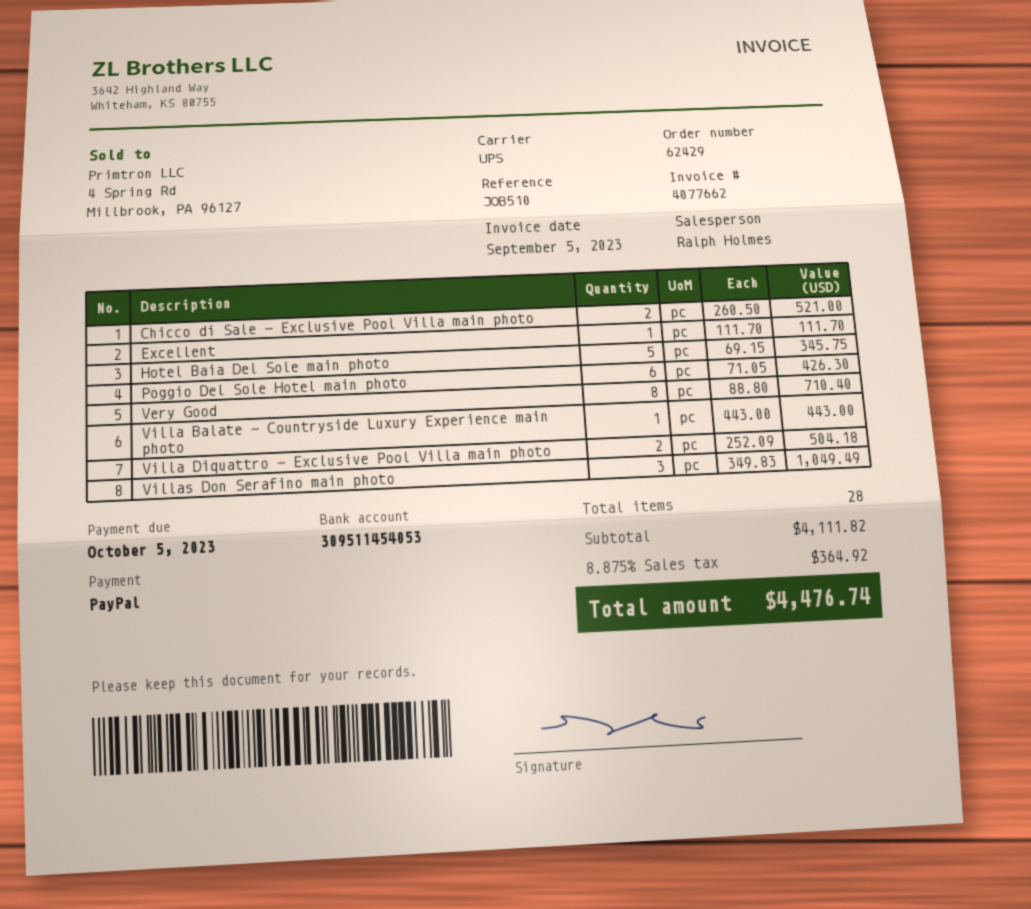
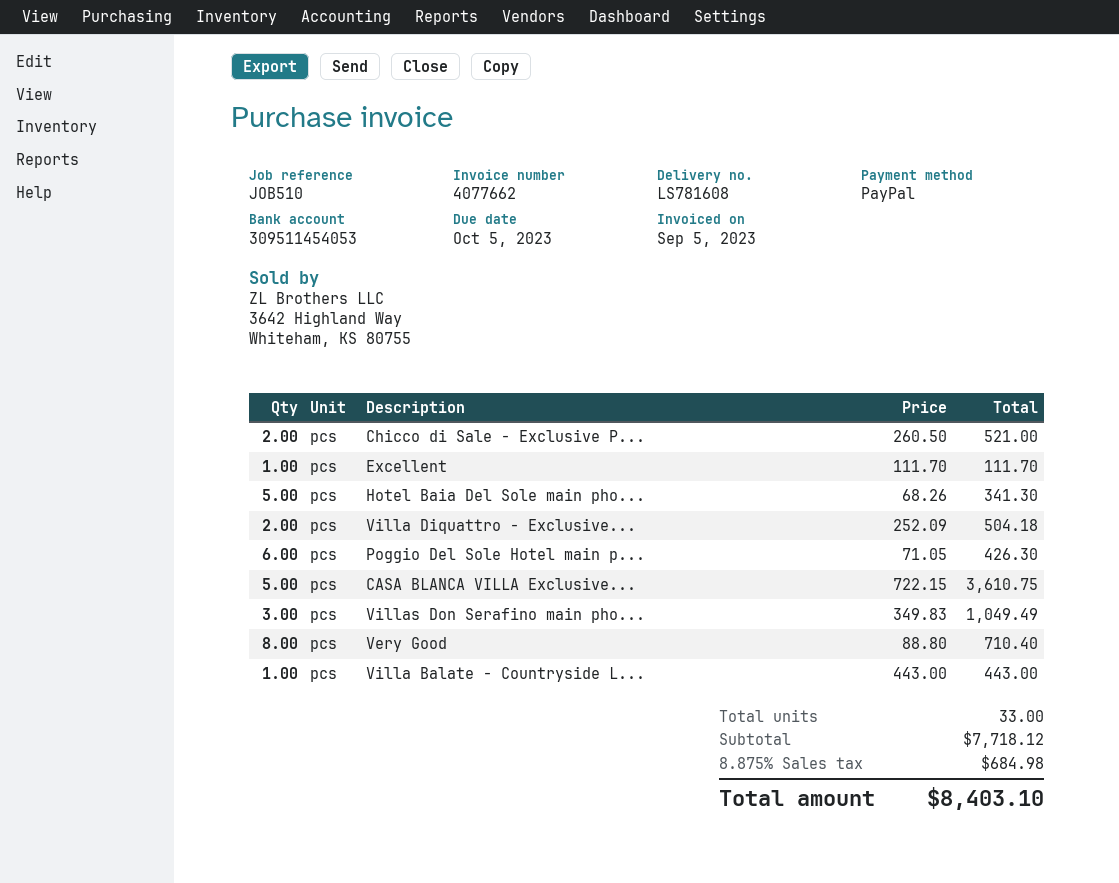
Hotel Baia Del Sole main photo: 5 x 69.15 = 345.75 -> 5 x 68.26 = 341.30
CASA BLANCA VILLA Exclusive...: none -> 5 x 722.15 = 3610.75
total quantity: 28 -> 33
subtotal: 4111.82 -> 7718.12
tax: 8.875% = 364.92 -> 8.875% = 684.98
total: 4476.74 -> 8403.10

